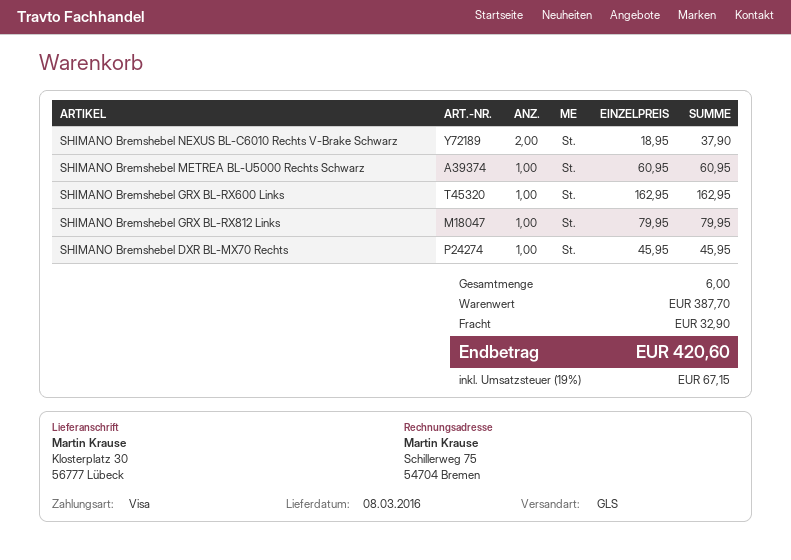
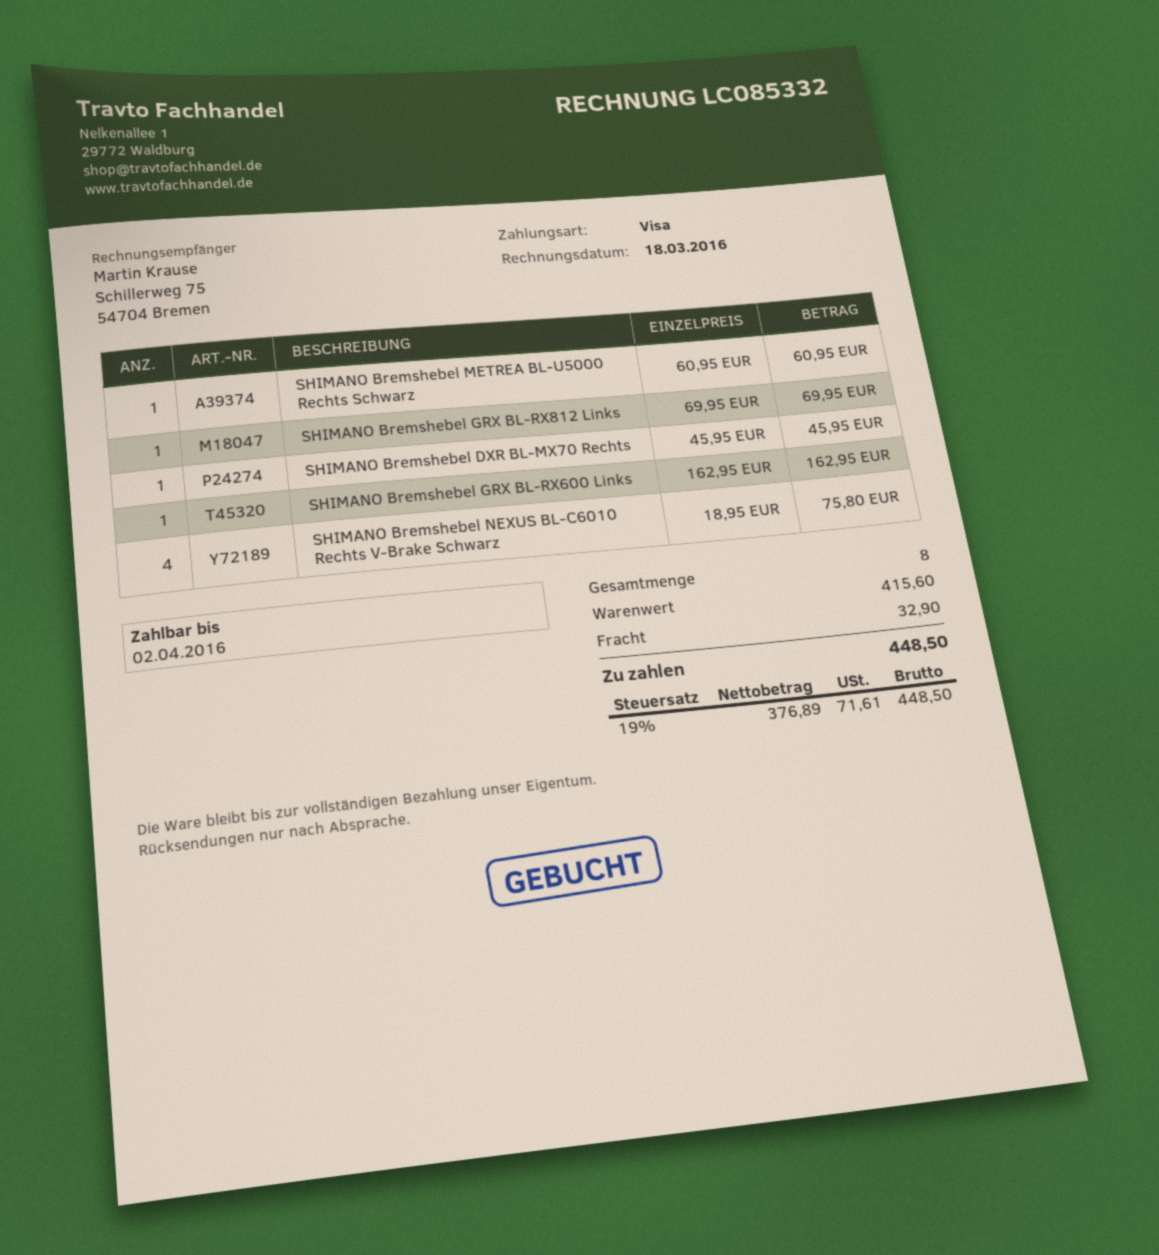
SHIMANO Bremshebel NEXUS BL-C6010 Rechts V-Brake Schwarz: 2 x 18.95 = 37.90 -> 4 x 18.95 = 75.80
SHIMANO Bremshebel GRX BL-RX812 Links: 1 x 79.95 = 79.95 -> 1 x 69.95 = 69.95
total quantity: 6 -> 8
subtotal: 387.70 -> 415.60
tax: 19% = 67.15 -> 19% = 71.61
total: 420.60 -> 448.50

